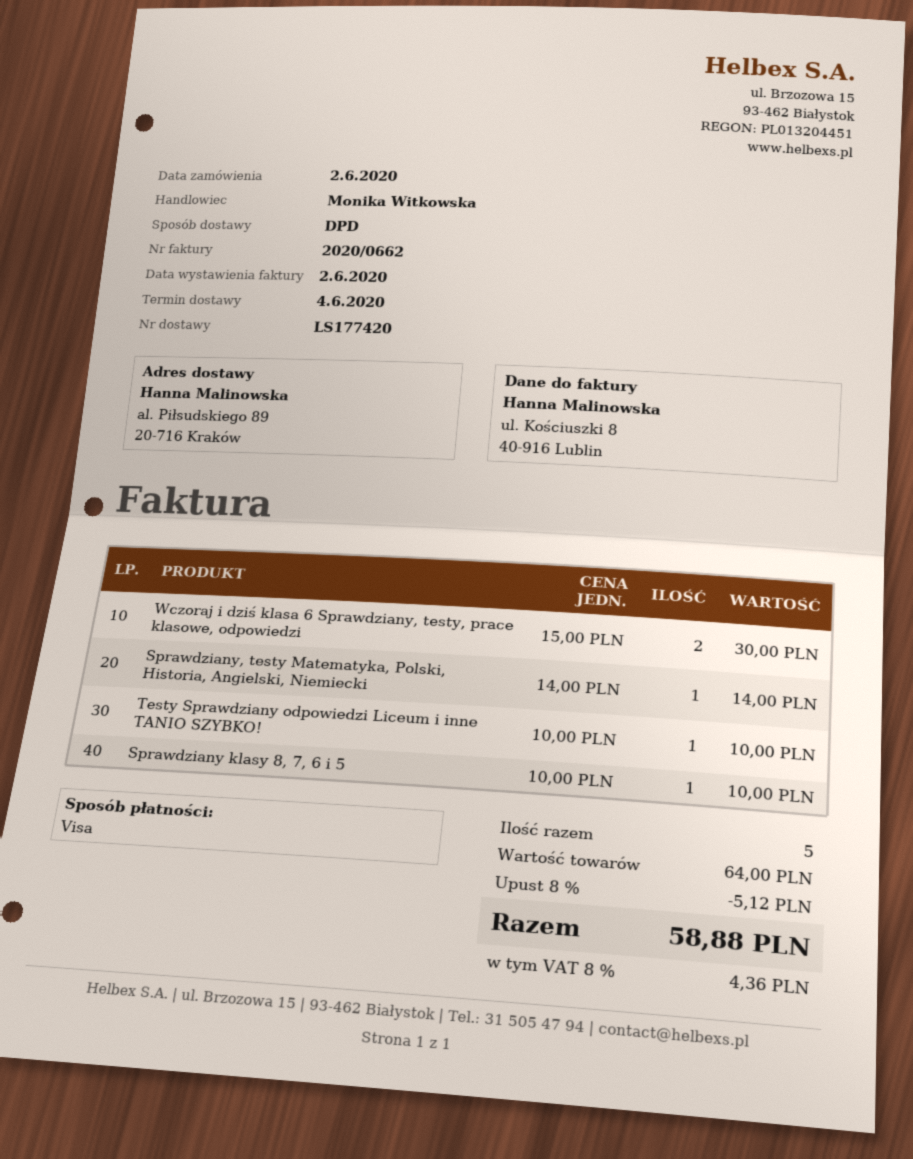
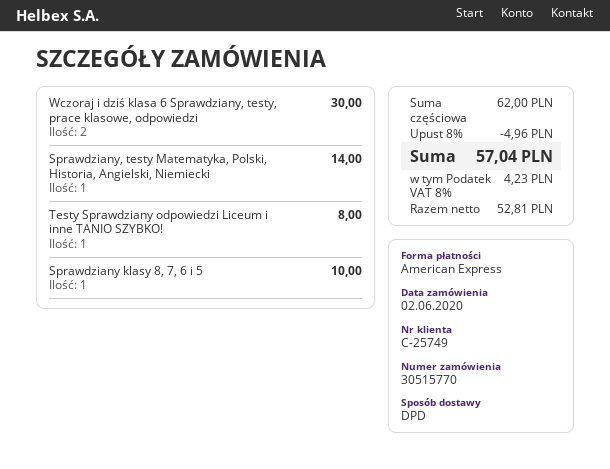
payment method: Visa -> American Express
Testy Sprawdziany odpowiedzi Liceum i inne TANIO SZYBKO!: 1 for 10.00 -> 1 for 8.00
subtotal: 64.00 -> 62.00
discount: 8% = 5.12 -> 8% = 4.96
tax: 8% = 4.36 -> 8% = 4.23
total: 58.88 -> 57.04

